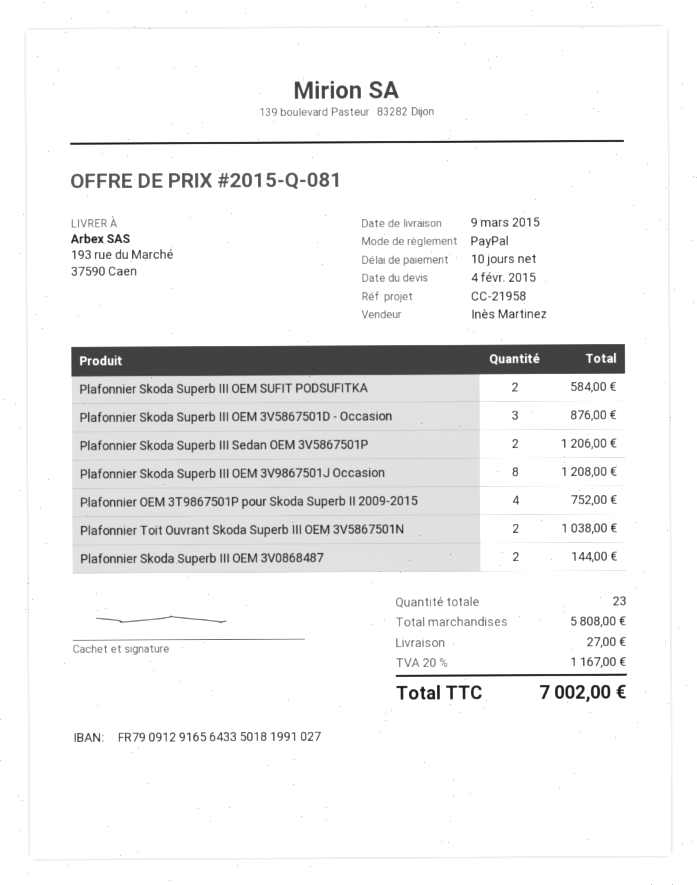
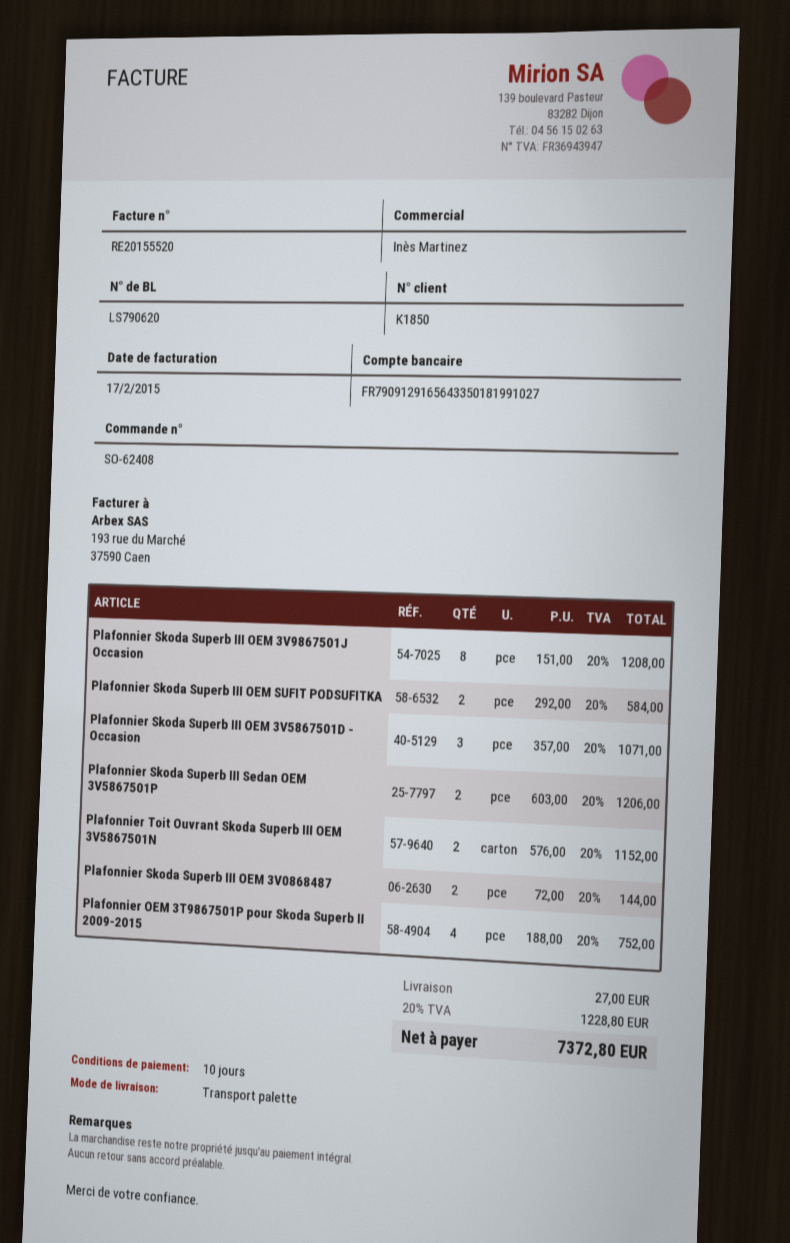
Plafonnier Skoda Superb III OEM 3V5867501D - Occasion: 3 for 876.00 -> 3 for 1071.00
Plafonnier Toit Ouvrant Skoda Superb III OEM 3V5867501N: 2 for 1038.00 -> 2 for 1152.00
tax: 20% = 1167.00 -> 20% = 1228.80
total: 7002.00 -> 7372.80

